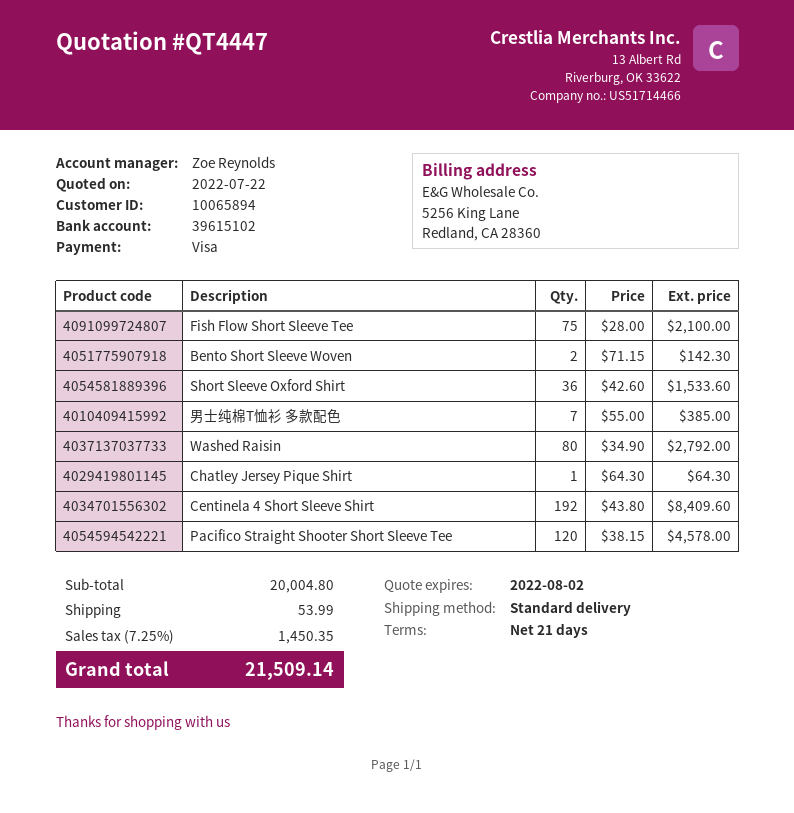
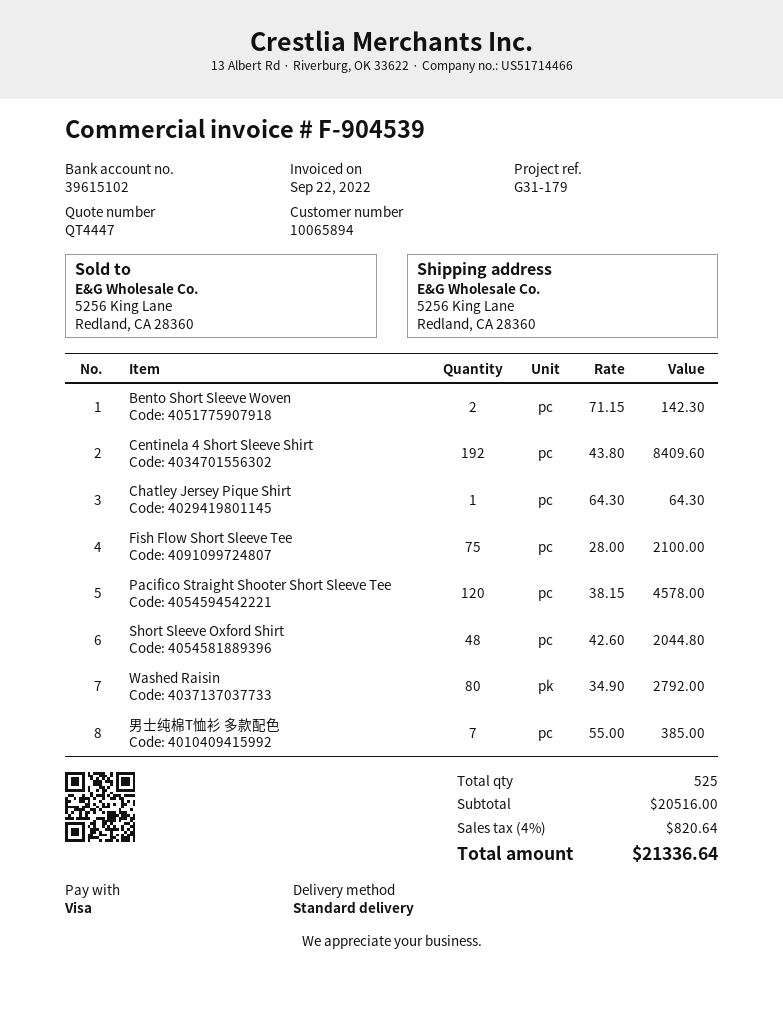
Short Sleeve Oxford Shirt: 36 x 42.60 = 1533.60 -> 48 x 42.60 = 2044.80
subtotal: 20004.80 -> 20516.00
shipping: 53.99 -> none
tax: 7.25% = 1450.35 -> 4% = 820.64
total: 21509.14 -> 21336.64

